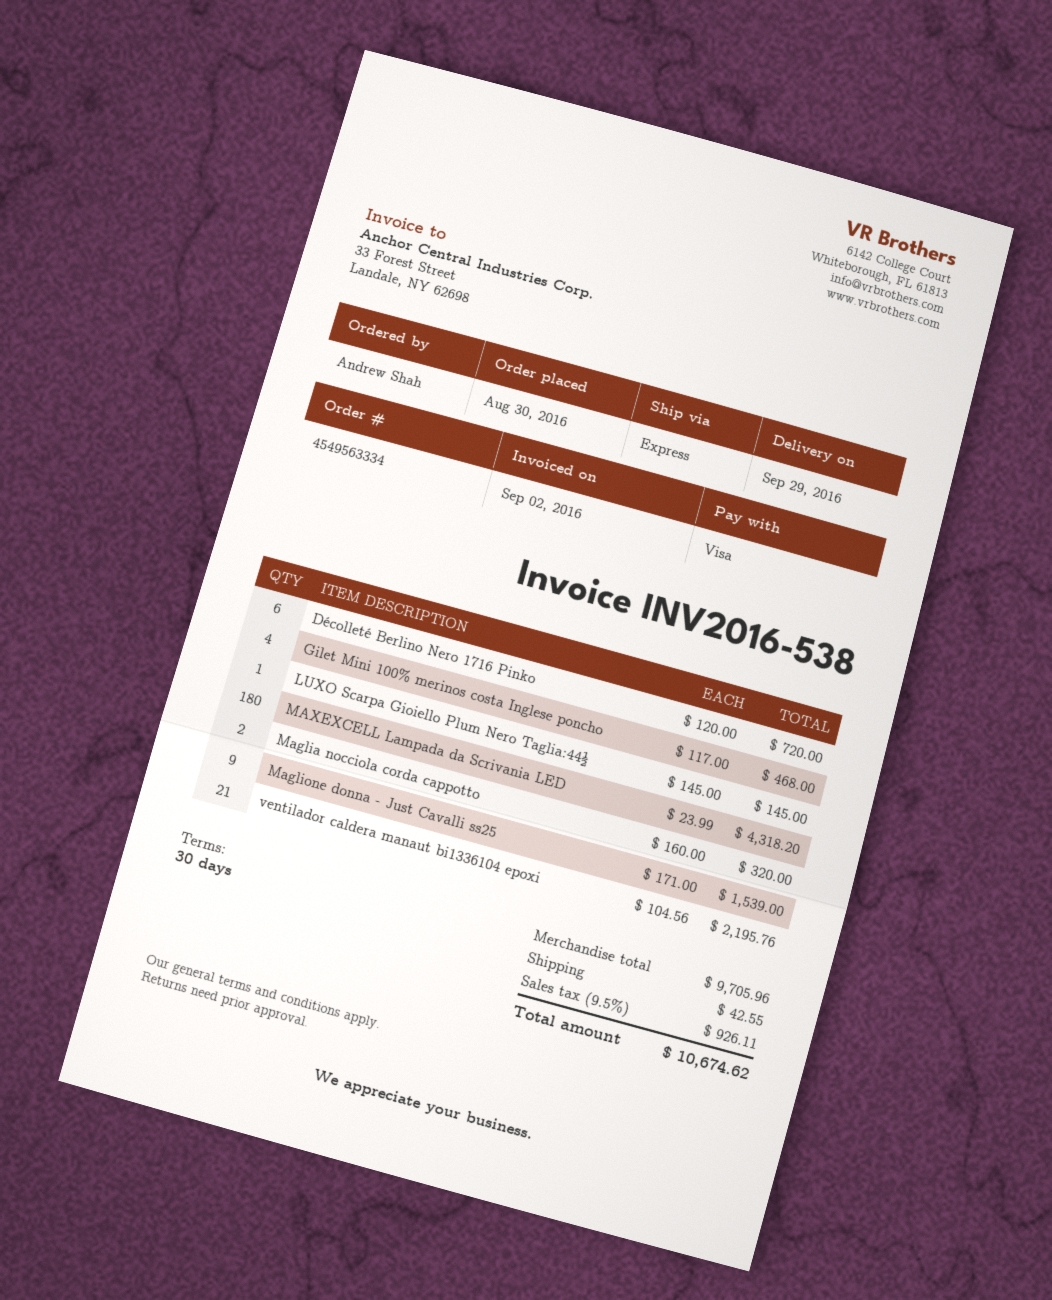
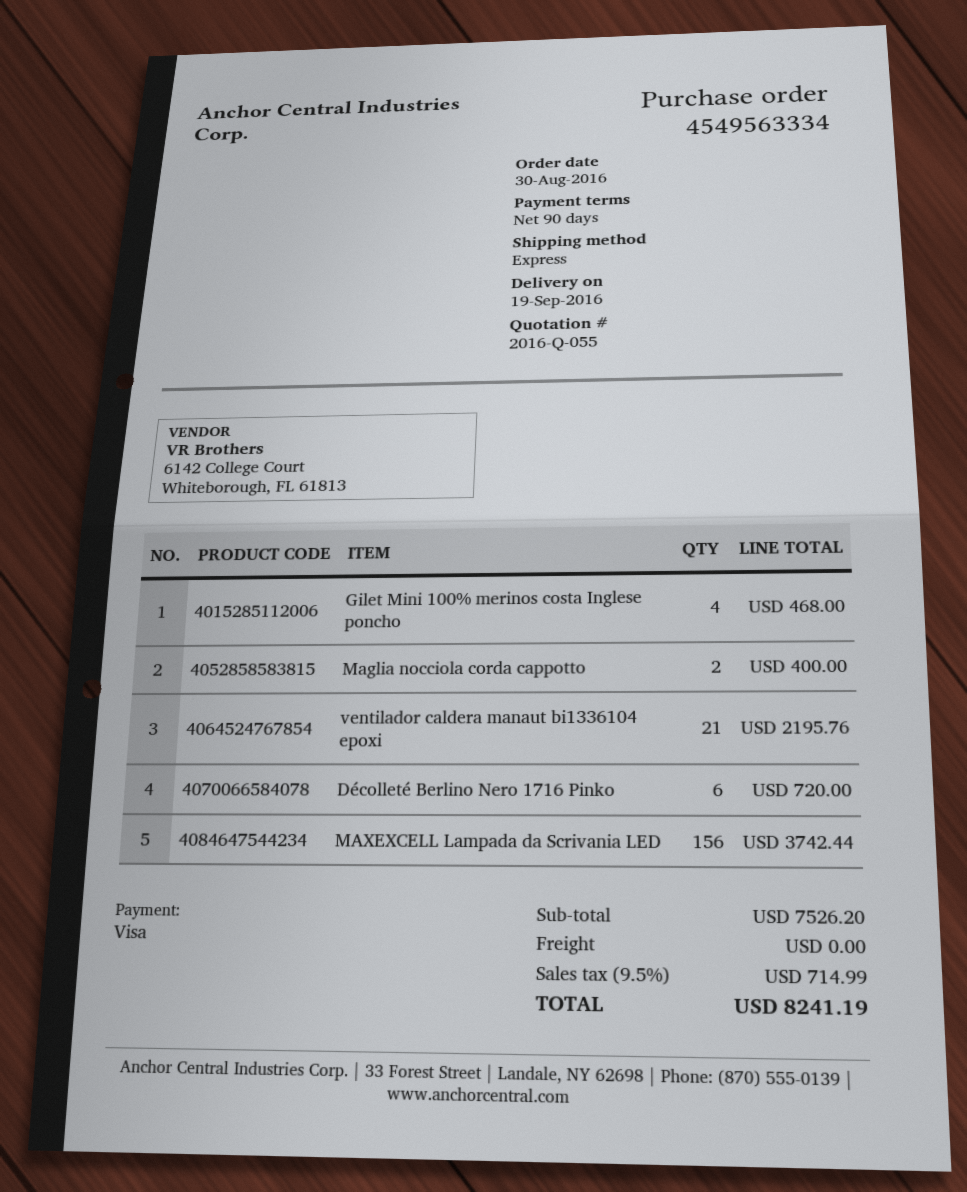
delivery date: 2016-09-29 -> 2016-09-19
payment terms: 30 days -> 90 days
LUXO Scarpa Gioiello Plum Nero Taglia:44½: 1 for 145.00 -> none
MAXEXCELL Lampada da Scrivania LED: 180 for 4318.20 -> 156 for 3742.44
Maglia nocciola corda cappotto: 2 for 320.00 -> 2 for 400.00
Maglione donna - Just Cavalli ss25: 9 for 1539.00 -> none
subtotal: 9705.96 -> 7526.20
shipping: 42.55 -> 0.00
tax: 9.5% = 926.11 -> 9.5% = 714.99
total: 10674.62 -> 8241.19

